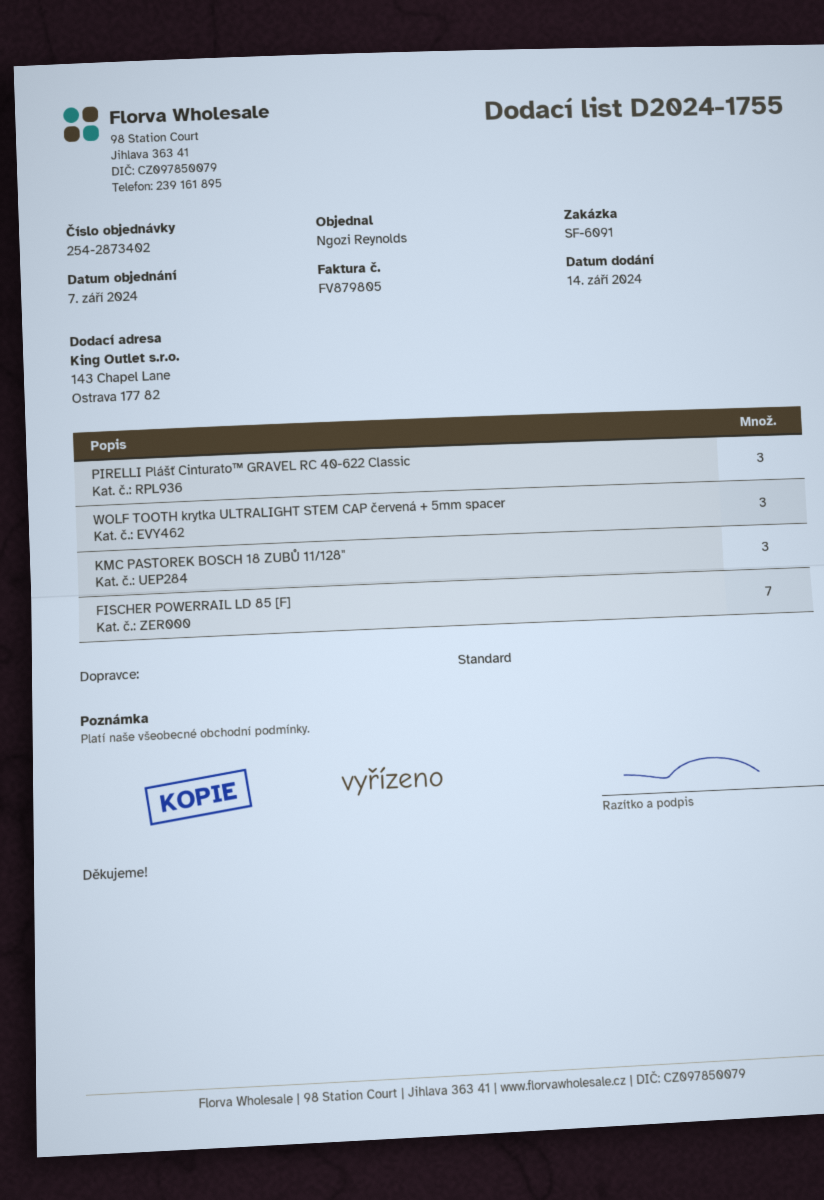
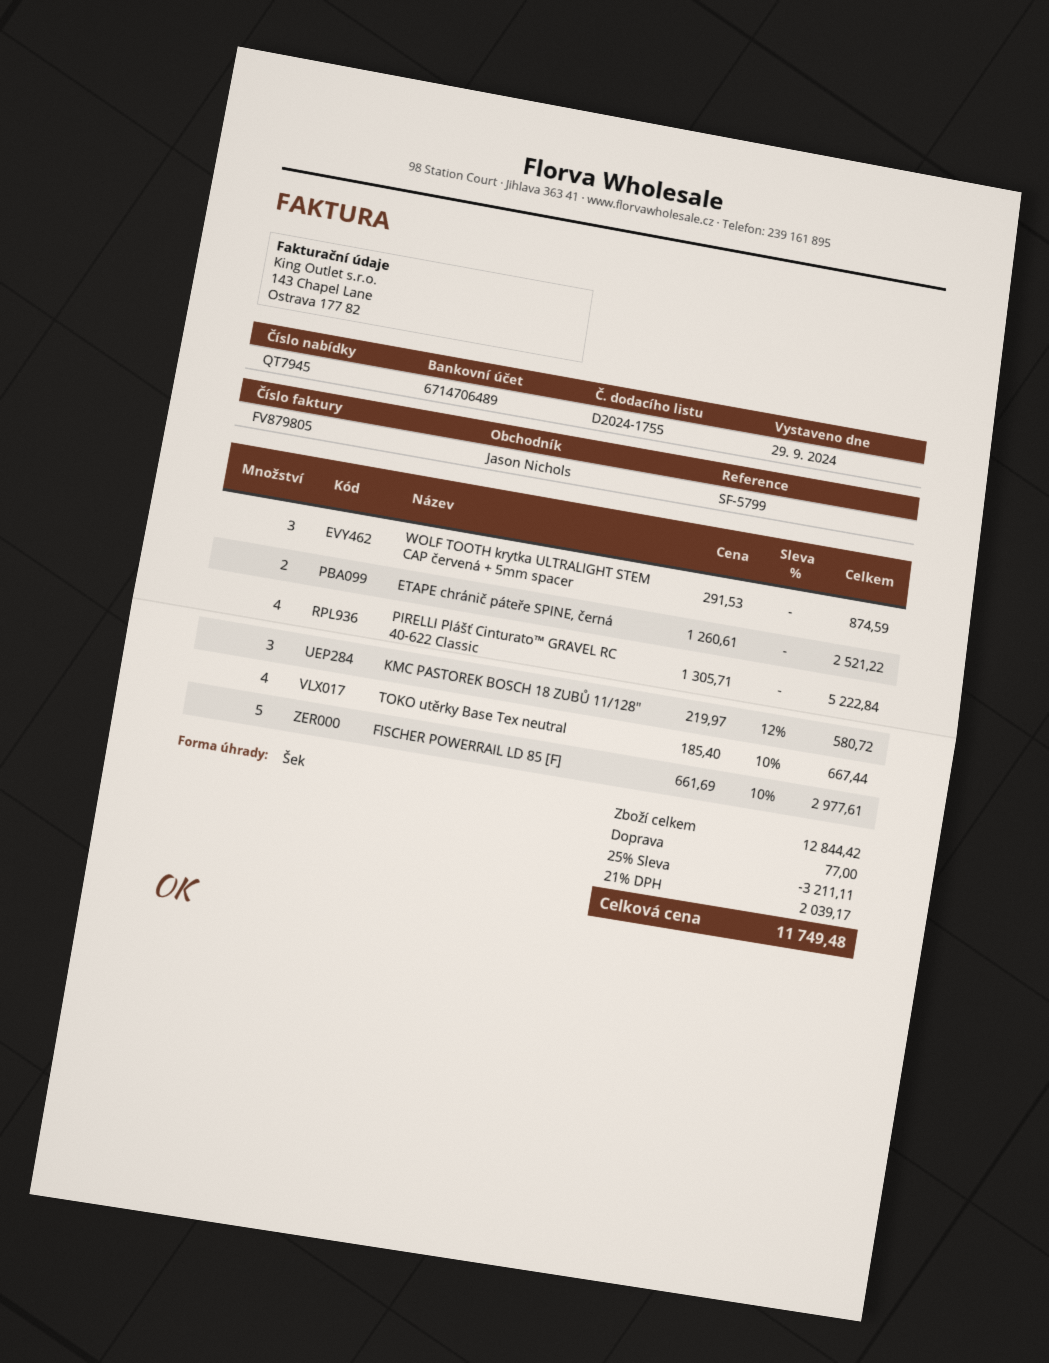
reference: SF-6091 -> SF-5799
PIRELLI Plášť Cinturato™ GRAVEL RC 40-622 Classic: 3 -> 4
FISCHER POWERRAIL LD 85 [F]: 7 -> 5
ETAPE chránič páteře SPINE, černá: none -> 2
TOKO utěrky Base Tex neutral: none -> 4

